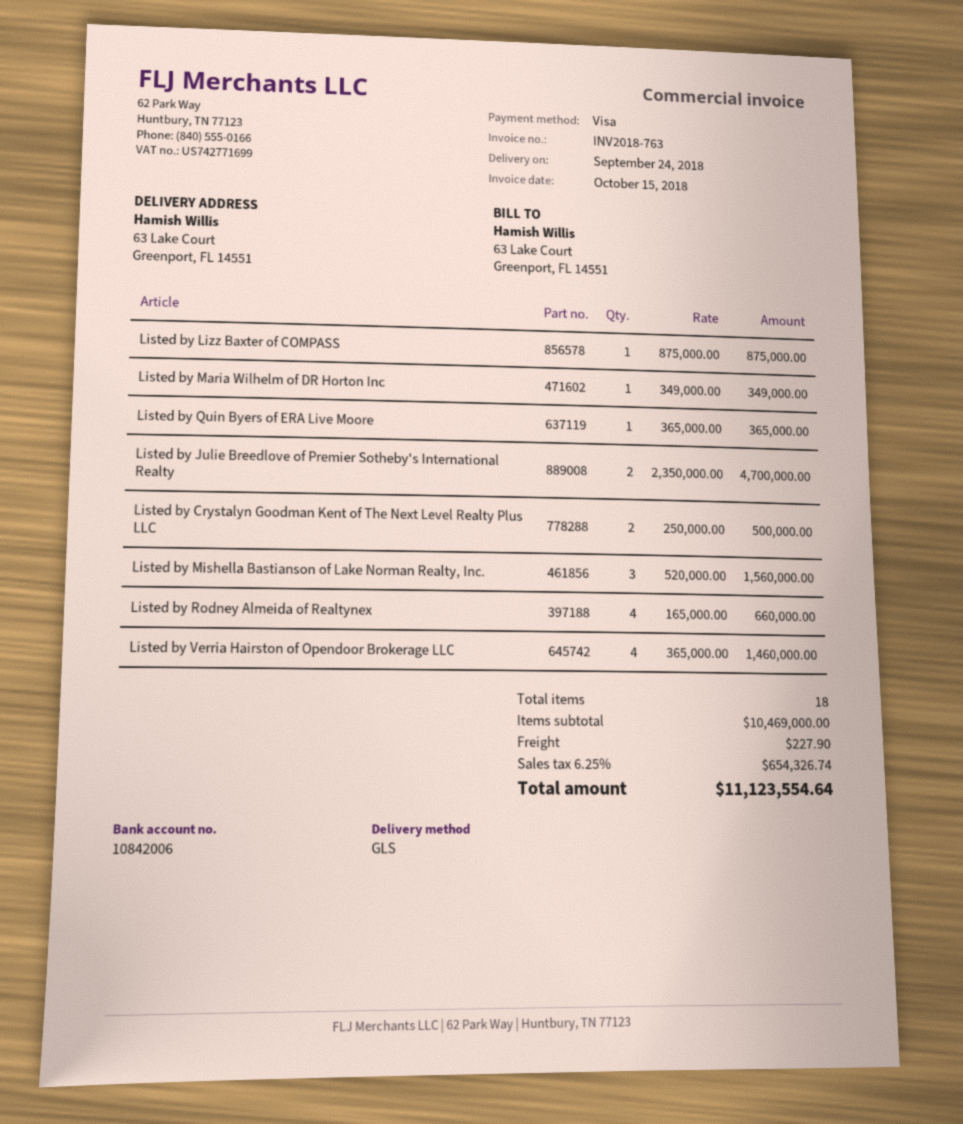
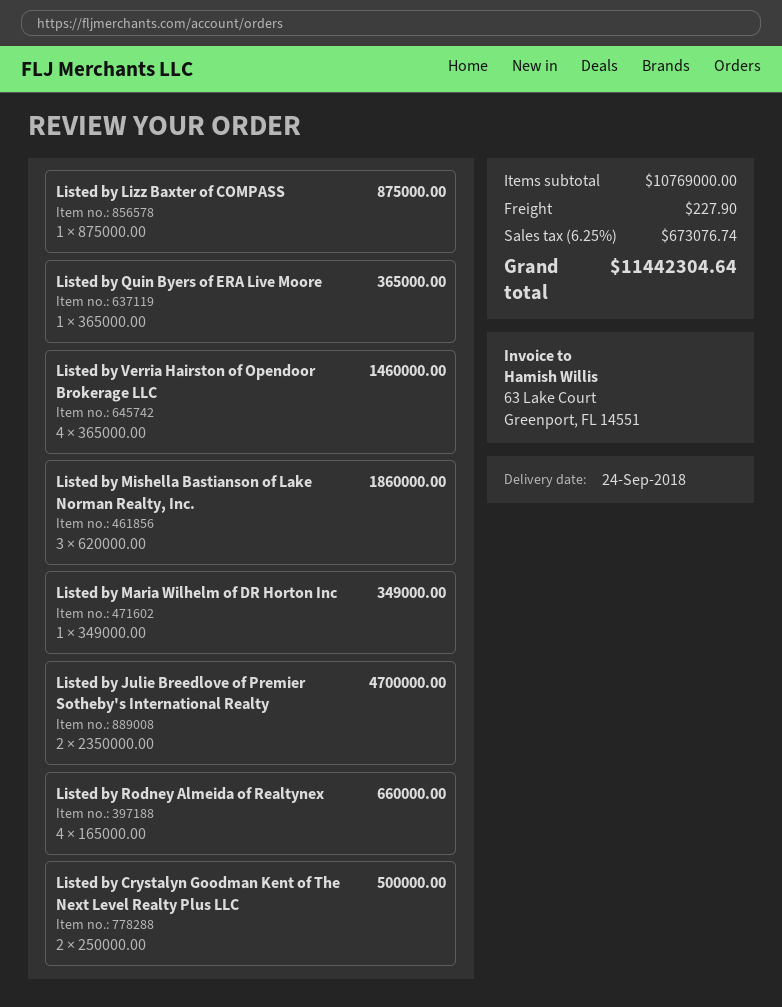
Listed by Mishella Bastianson of Lake Norman Realty, Inc.: 3 x 520000.00 = 1560000.00 -> 3 x 620000.00 = 1860000.00
subtotal: 10469000.00 -> 10769000.00
tax: 6.25% = 654326.74 -> 6.25% = 673076.74
total: 11123554.64 -> 11442304.64

